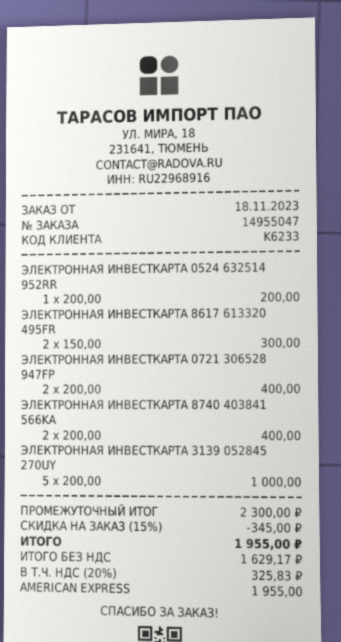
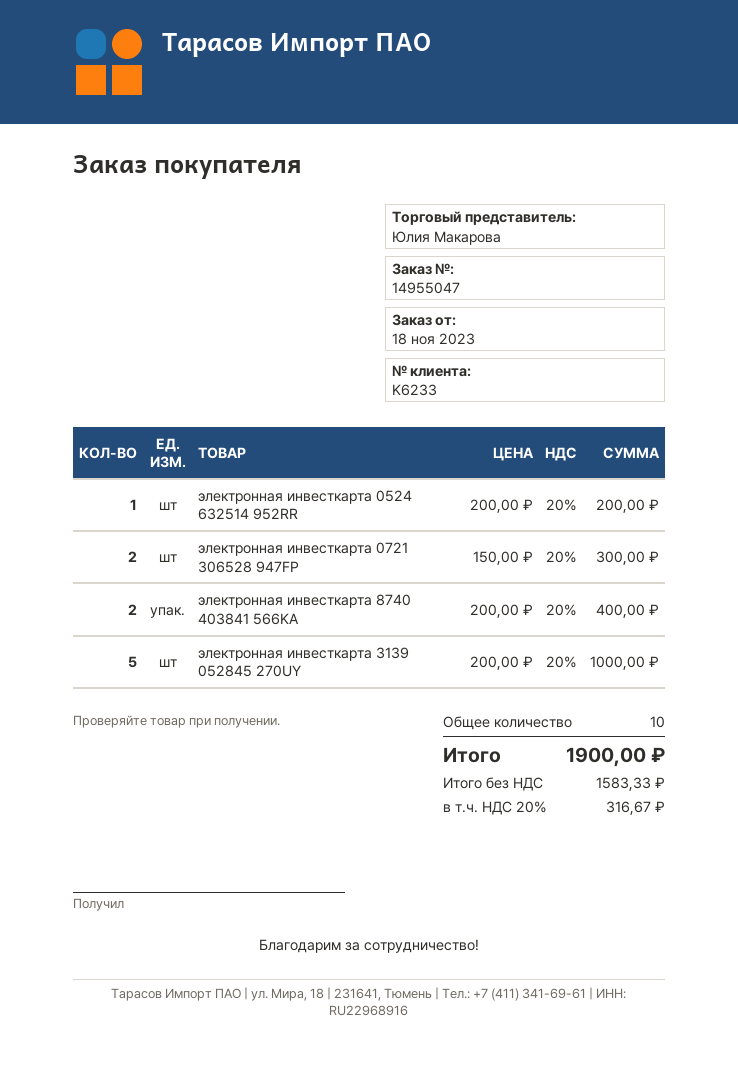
ЭЛЕКТРОННАЯ ИНВЕСТКАРТА 8617 613320 495FR: 2 x 150.00 = 300.00 -> none
ЭЛЕКТРОННАЯ ИНВЕСТКАРТА 0721 306528 947FP: 2 x 200.00 = 400.00 -> 2 x 150.00 = 300.00
discount: 15% = 345.00 -> none
net: 1629.17 -> 1583.33
tax: 20% = 325.83 -> 20% = 316.67
total: 1955.00 -> 1900.00

